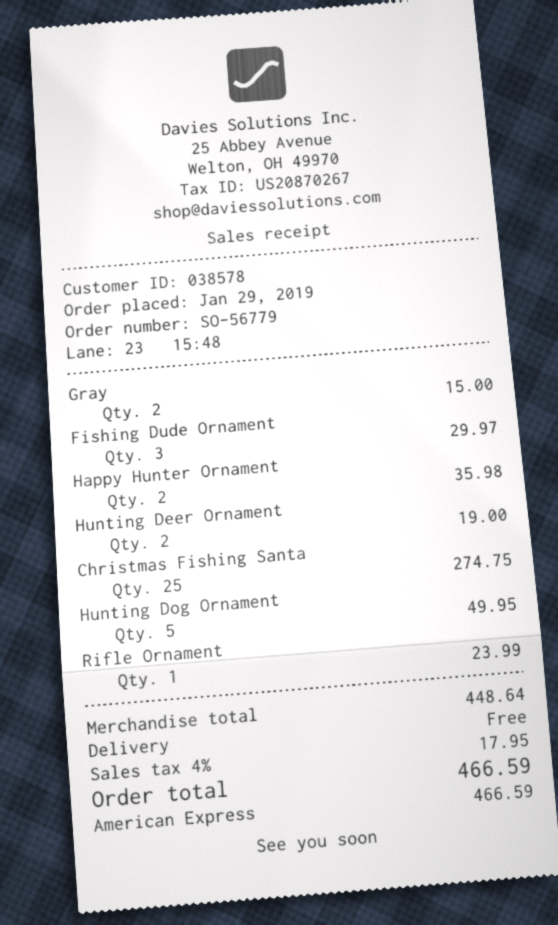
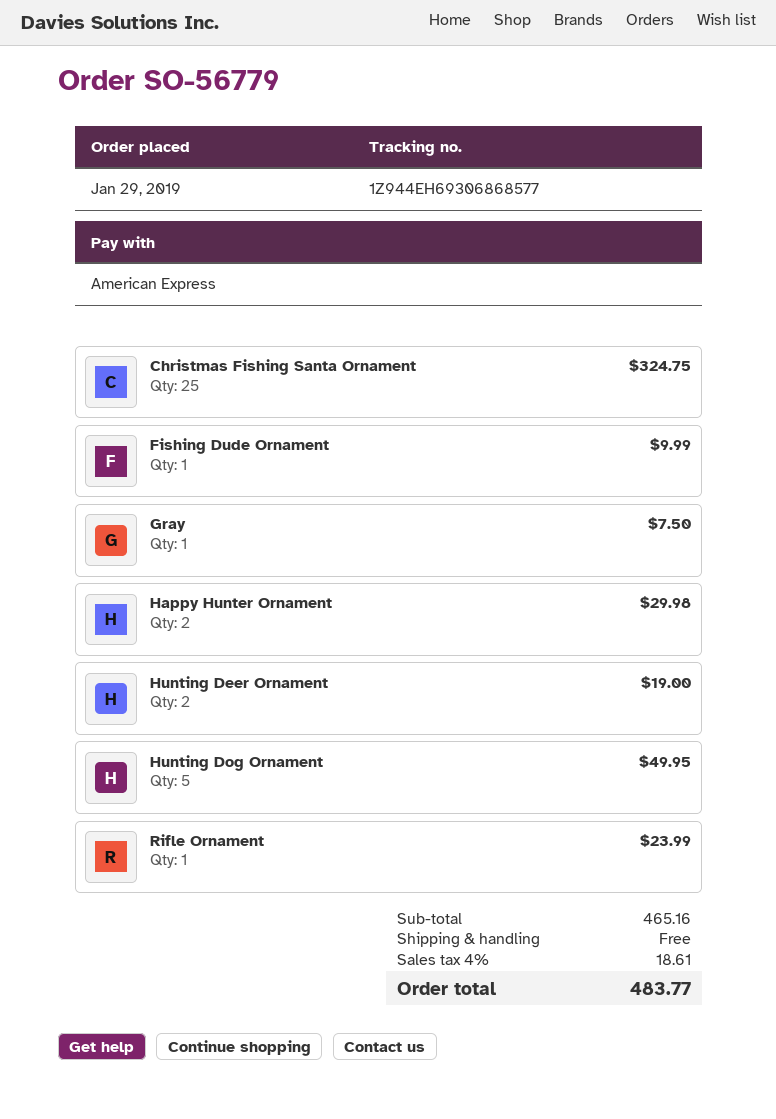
Gray: 2 for 15.00 -> 1 for 7.50
Fishing Dude Ornament: 3 for 29.97 -> 1 for 9.99
Happy Hunter Ornament: 2 for 35.98 -> 2 for 29.98
Christmas Fishing Santa: 25 for 274.75 -> 25 for 324.75
subtotal: 448.64 -> 465.16
tax: 4% = 17.95 -> 4% = 18.61
total: 466.59 -> 483.77

